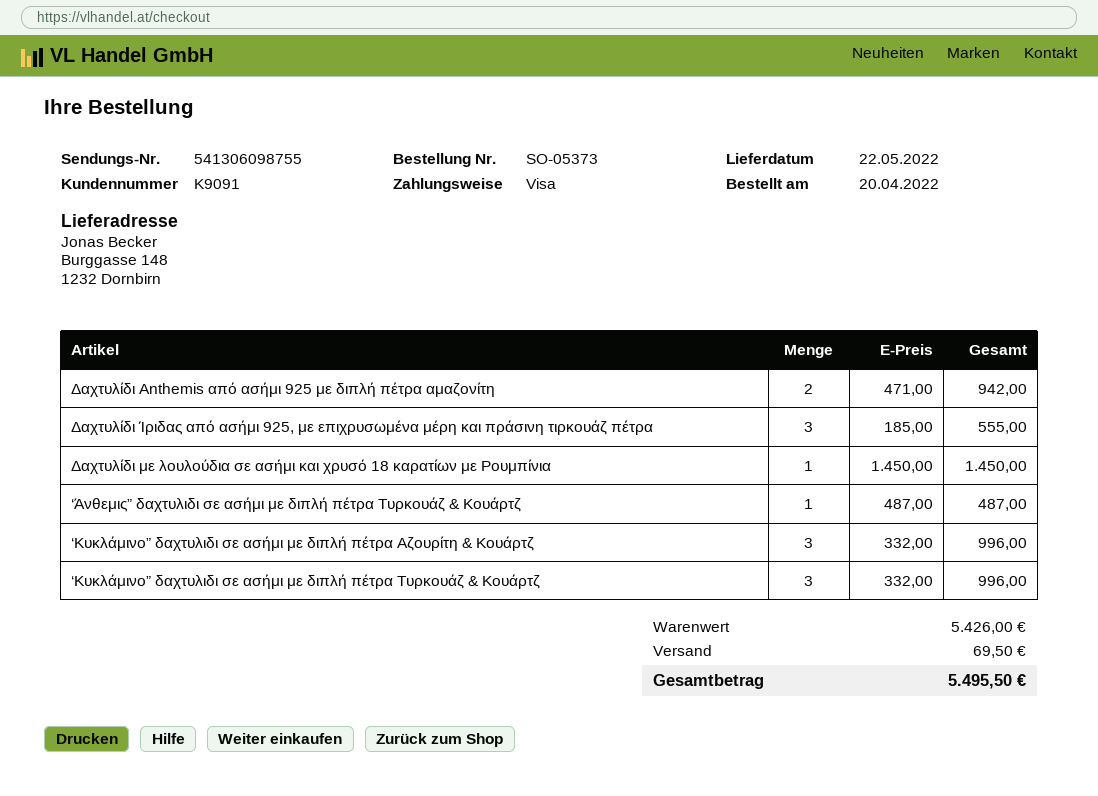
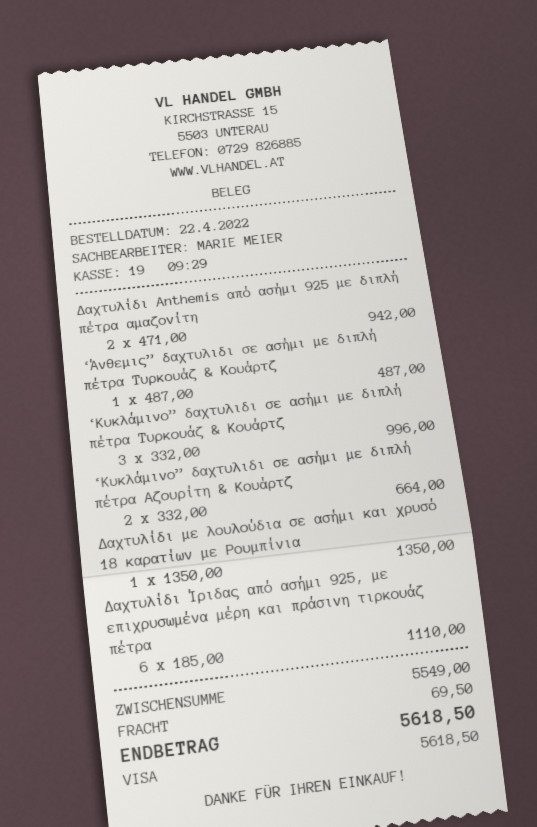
order date: 2022-04-20 -> 2022-04-22
Δαχτυλίδι Ίριδας από ασήμι 925, με επιχρυσωμένα μέρη και πράσινη τιρκουάζ πέτρα: 3 x 185.00 = 555.00 -> 6 x 185.00 = 1110.00
Δαχτυλίδι με λουλούδια σε ασήμι και χρυσό 18 καρατίων με Ρουμπίνια: 1 x 1450.00 = 1450.00 -> 1 x 1350.00 = 1350.00
‘Κυκλάμινο” δαχτυλιδι σε ασήμι με διπλή πέτρα Αζουρίτη & Κουάρτζ: 3 x 332.00 = 996.00 -> 2 x 332.00 = 664.00
subtotal: 5426.00 -> 5549.00
total: 5495.50 -> 5618.50

